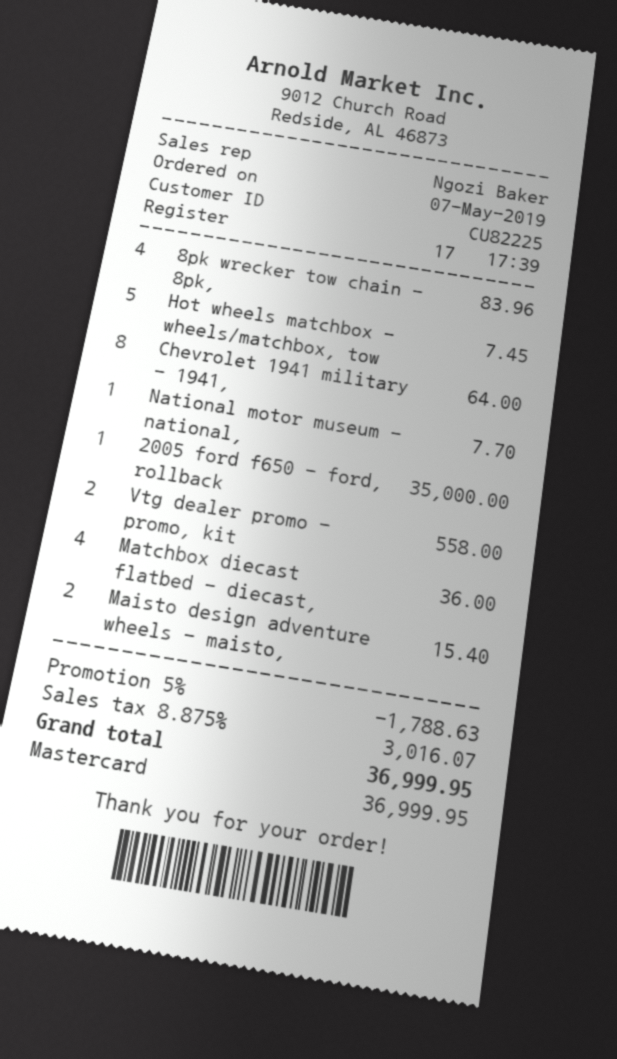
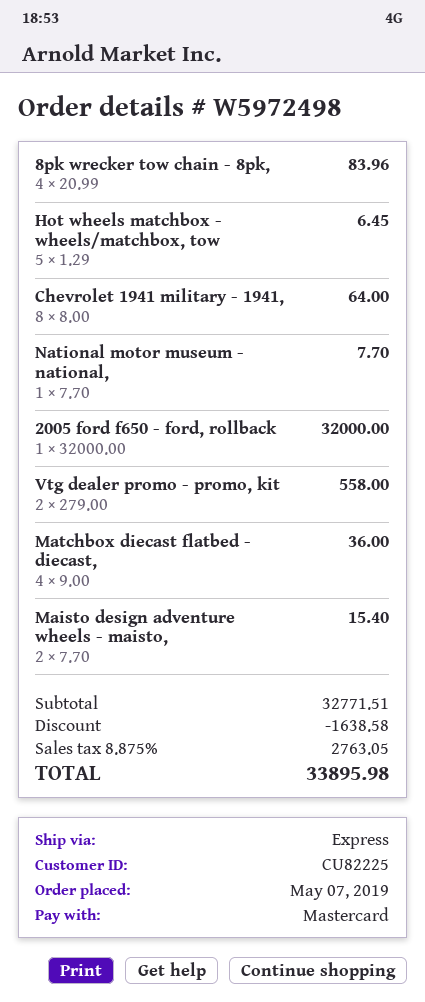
Hot wheels matchbox - wheels/matchbox, tow: 5 for 7.45 -> 5 for 6.45
2005 ford f650 - ford, rollback: 1 for 35000.00 -> 1 for 32000.00
discount: 1788.63 -> 1638.58
tax: 8.875% = 3016.07 -> 8.875% = 2763.05
total: 36999.95 -> 33895.98

